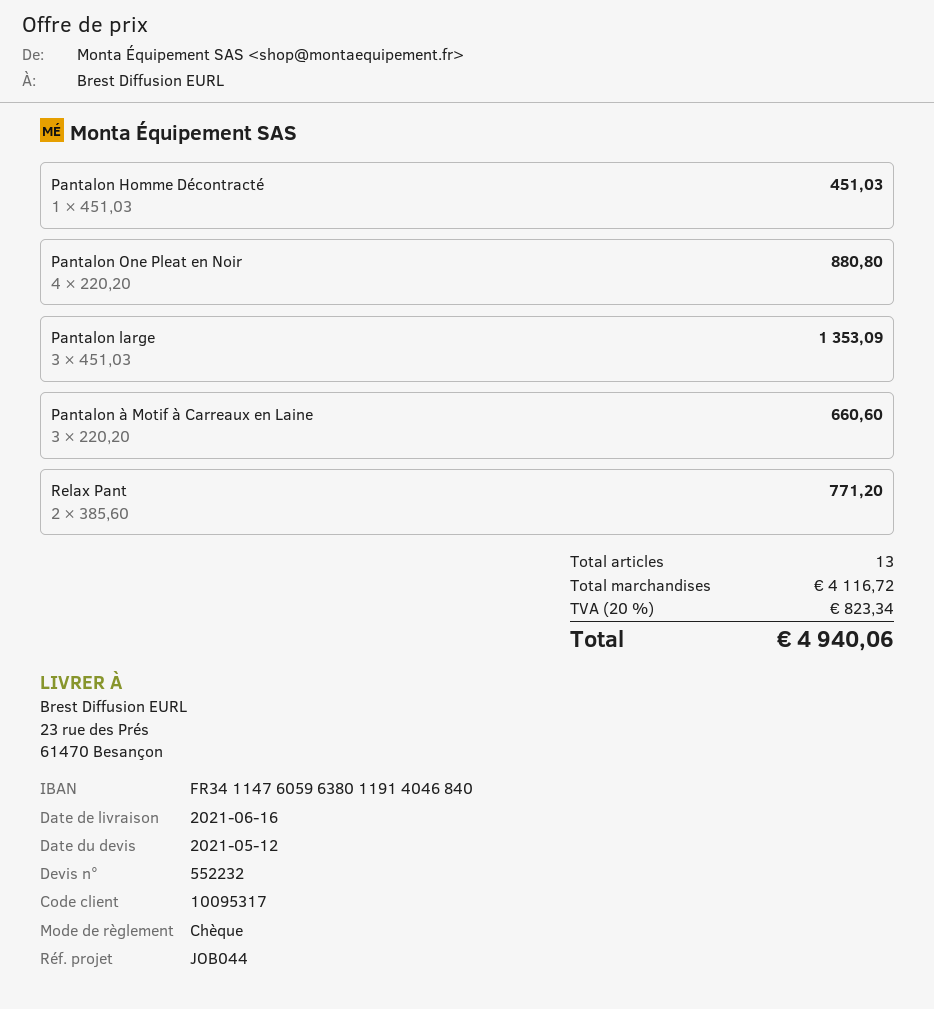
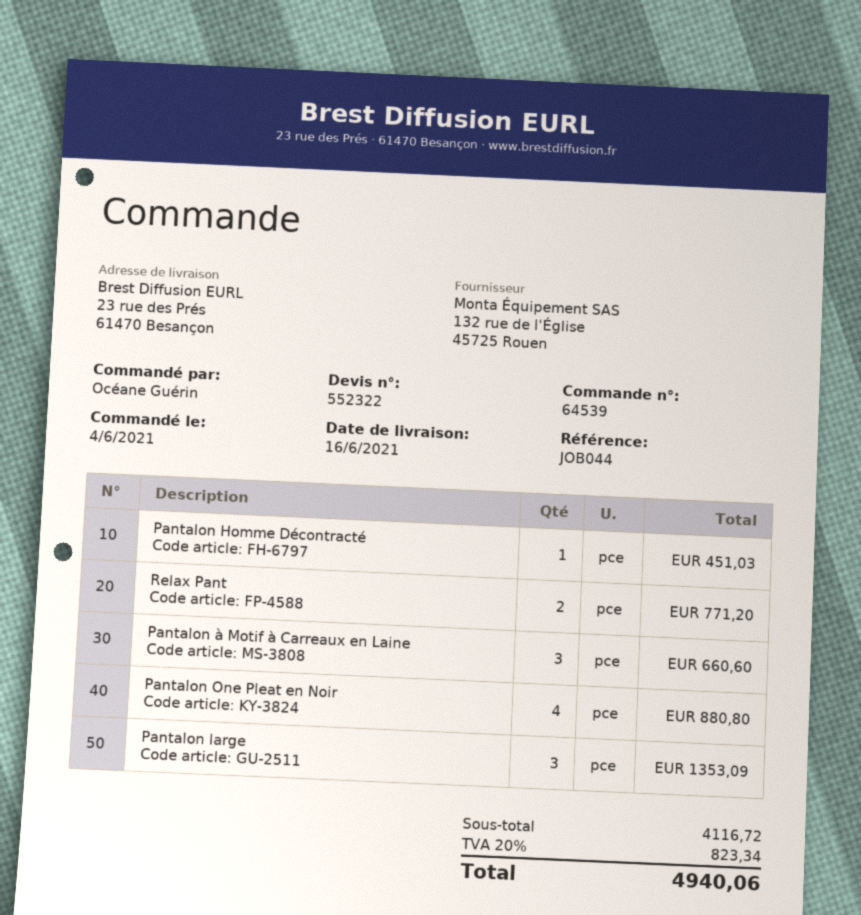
quote number: 552232 -> 552322

